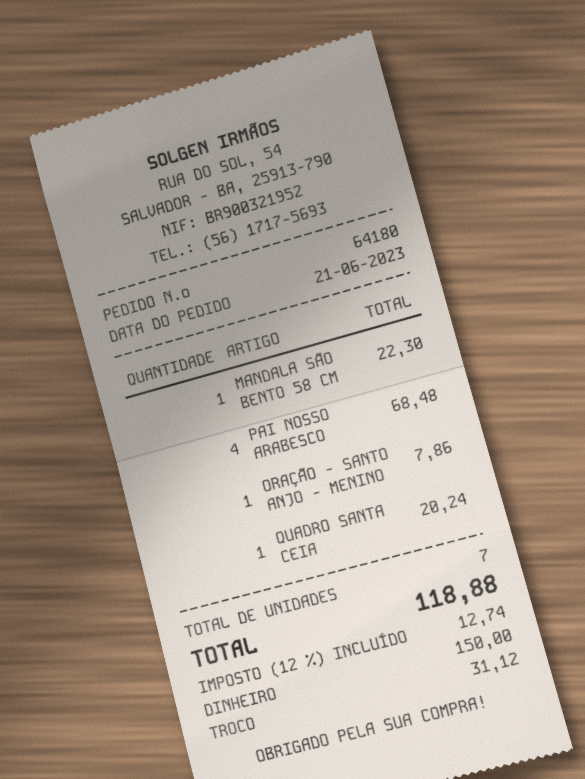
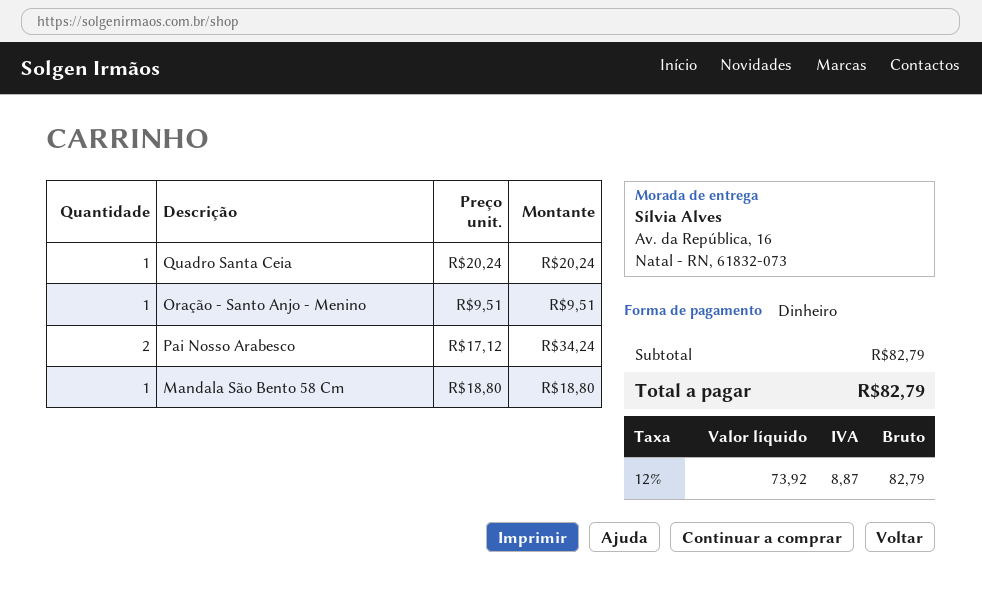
MANDALA SÃO BENTO 58 CM: 1 for 22.30 -> 1 for 18.80
PAI NOSSO ARABESCO: 4 for 68.48 -> 2 for 34.24
ORAÇÃO - SANTO ANJO - MENINO: 1 for 7.86 -> 1 for 9.51
tax: 12% = 12.74 -> 12% = 8.87
total: 118.88 -> 82.79

